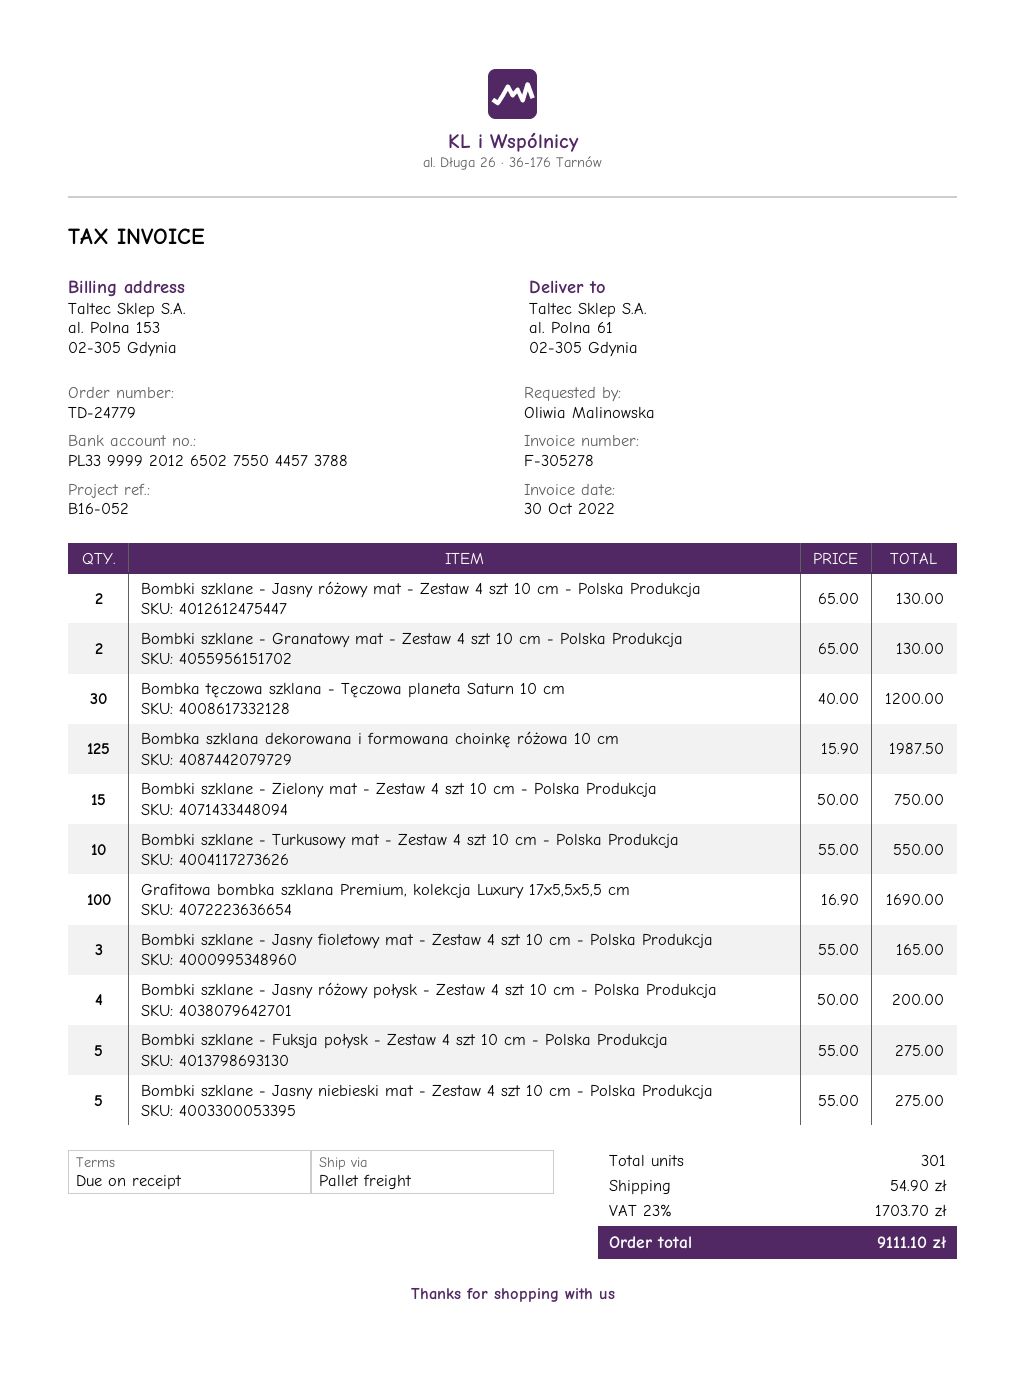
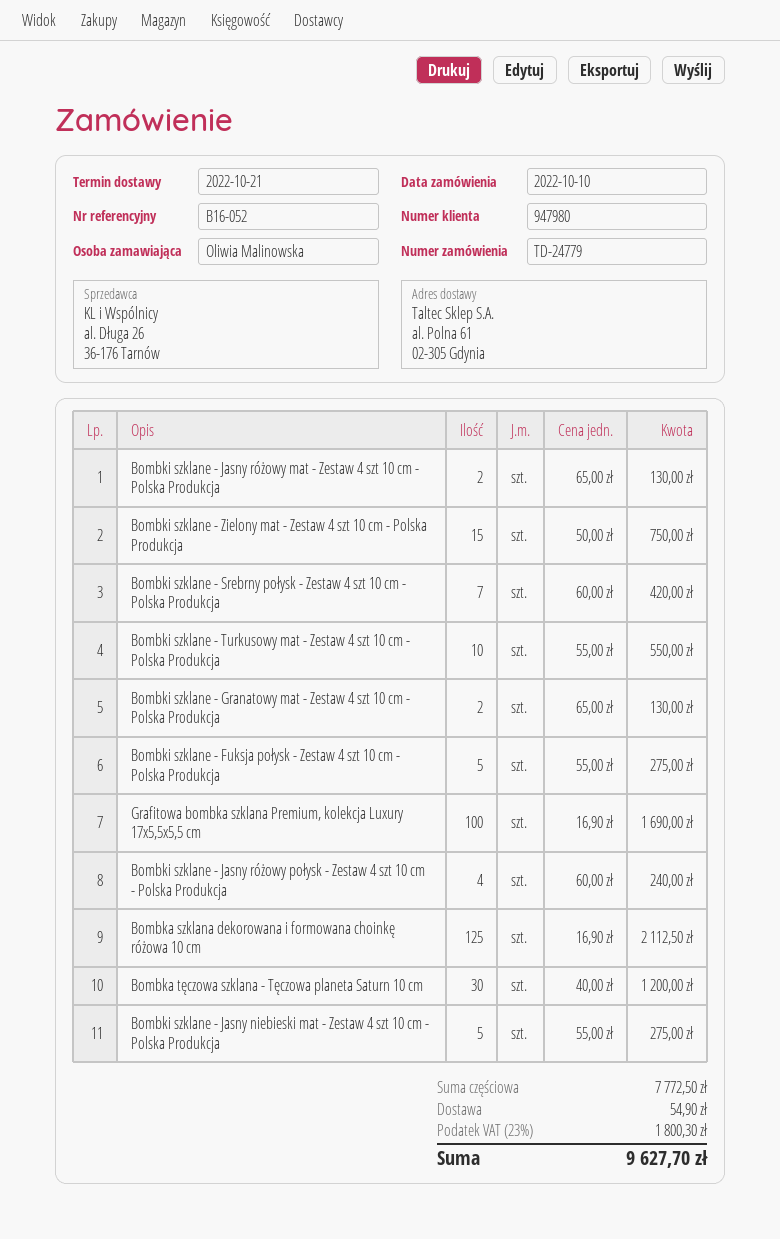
Bombka szklana dekorowana i formowana choinkę różowa 10 cm: 125 x 15.90 = 1987.50 -> 125 x 16.90 = 2112.50
Bombki szklane - Jasny fioletowy mat - Zestaw 4 szt 10 cm - Polska Produkcja: 3 x 55.00 = 165.00 -> none
Bombki szklane - Jasny różowy połysk - Zestaw 4 szt 10 cm - Polska Produkcja: 4 x 50.00 = 200.00 -> 4 x 60.00 = 240.00
Bombki szklane - Srebrny połysk - Zestaw 4 szt 10 cm - Polska Produkcja: none -> 7 x 60.00 = 420.00
tax: 23% = 1703.70 -> 23% = 1800.30
total: 9111.10 -> 9627.70

